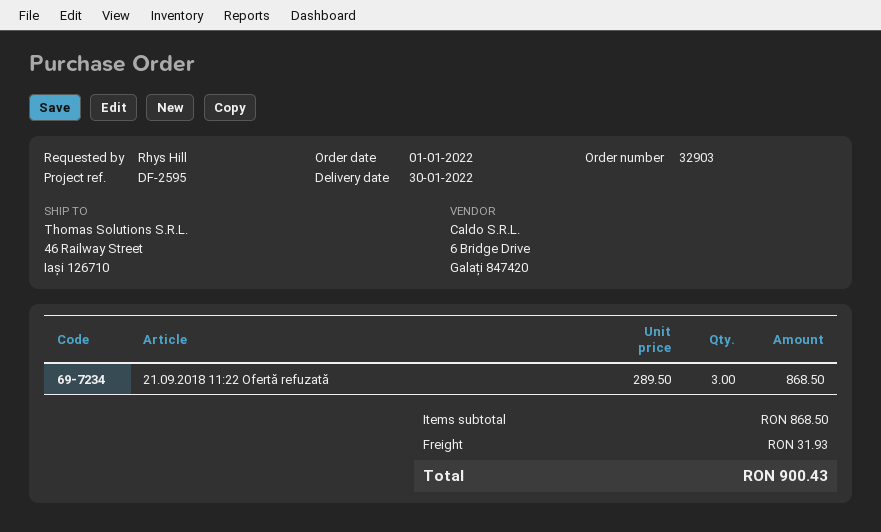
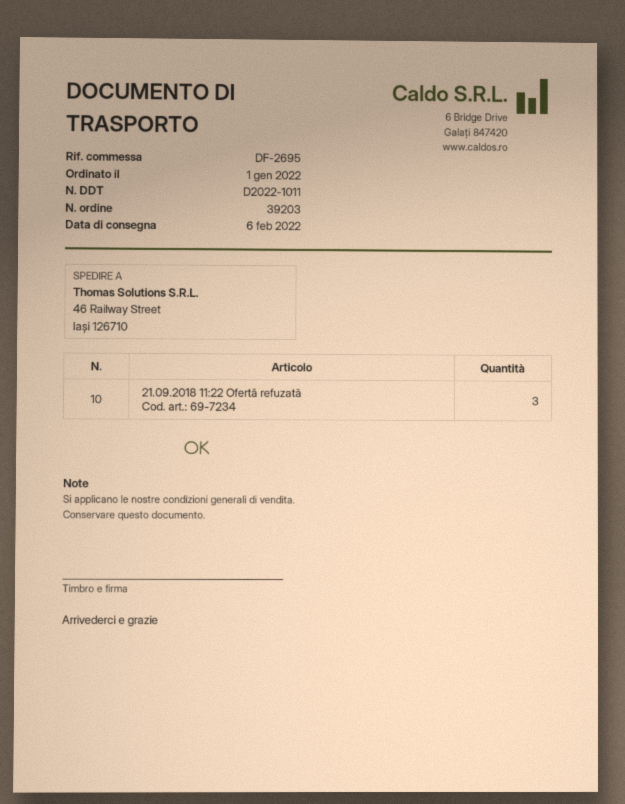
order number: 32903 -> 39203
delivery date: 2022-01-30 -> 2022-02-06
reference: DF-2595 -> DF-2695

